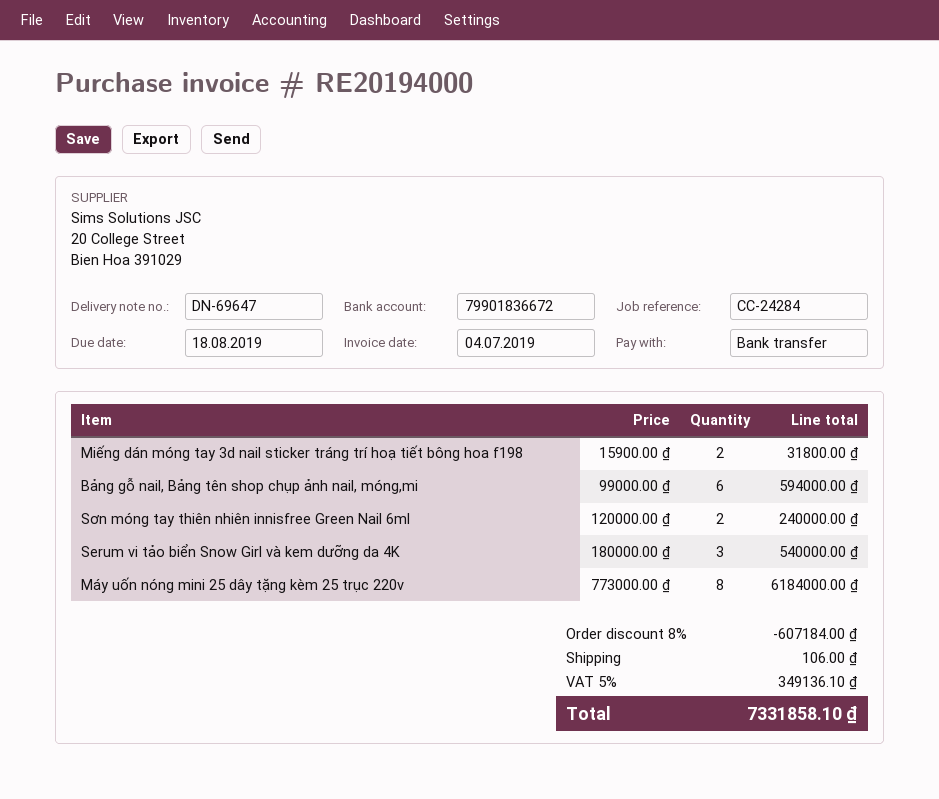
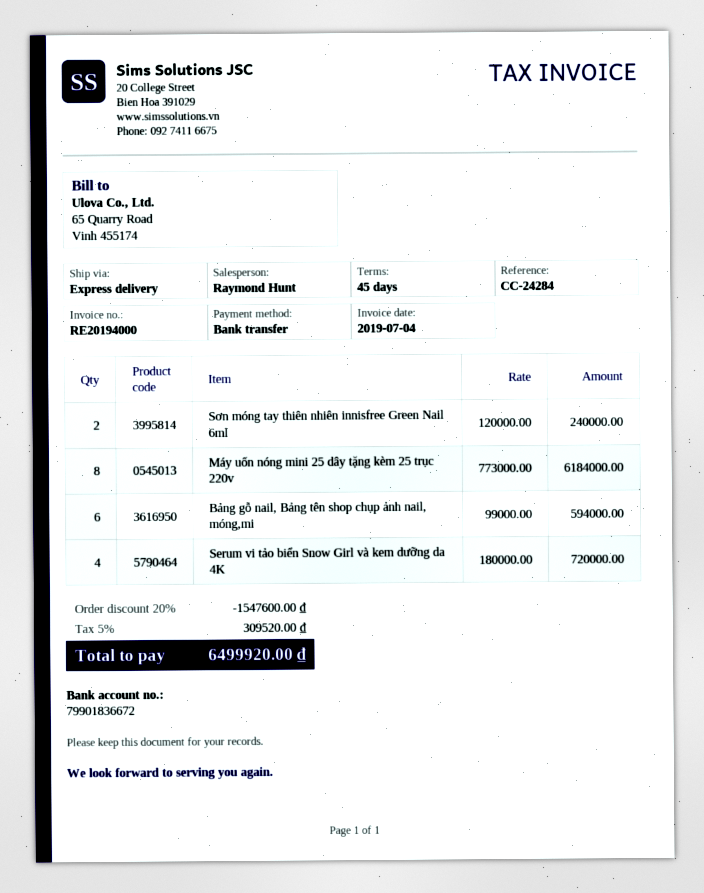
Miếng dán móng tay 3d nail sticker tráng trí hoạ tiết bông hoa f198: 2 x 15900.00 = 31800.00 -> none
Serum vi tảo biển Snow Girl và kem dưỡng da 4K: 3 x 180000.00 = 540000.00 -> 4 x 180000.00 = 720000.00
discount: 8% = 607184.00 -> 20% = 1547600.00
shipping: 106.00 -> none
tax: 5% = 349136.10 -> 5% = 309520.00
total: 7331858.10 -> 6499920.00

